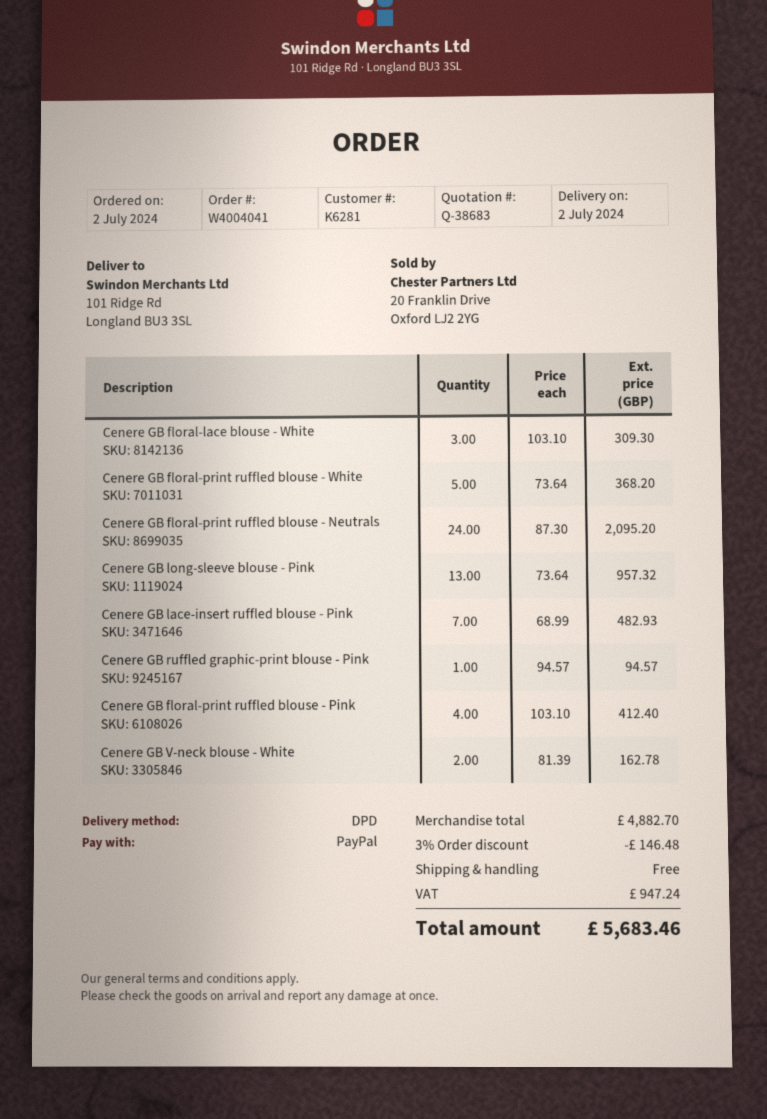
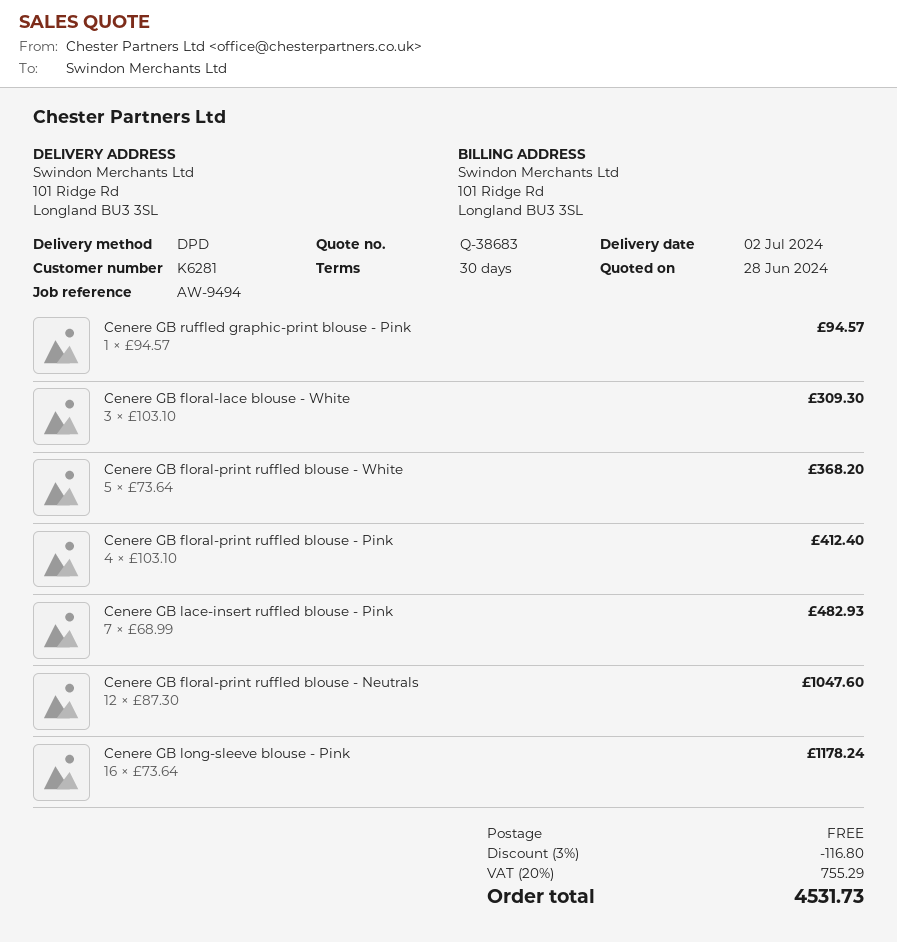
Cenere GB floral-print ruffled blouse - Neutrals: 24 x 87.30 = 2095.20 -> 12 x 87.30 = 1047.60
Cenere GB long-sleeve blouse - Pink: 13 x 73.64 = 957.32 -> 16 x 73.64 = 1178.24
Cenere GB V-neck blouse - White: 2 x 81.39 = 162.78 -> none
discount: 3% = 146.48 -> 3% = 116.80
tax: 947.24 -> 755.29
total: 5683.46 -> 4531.73

